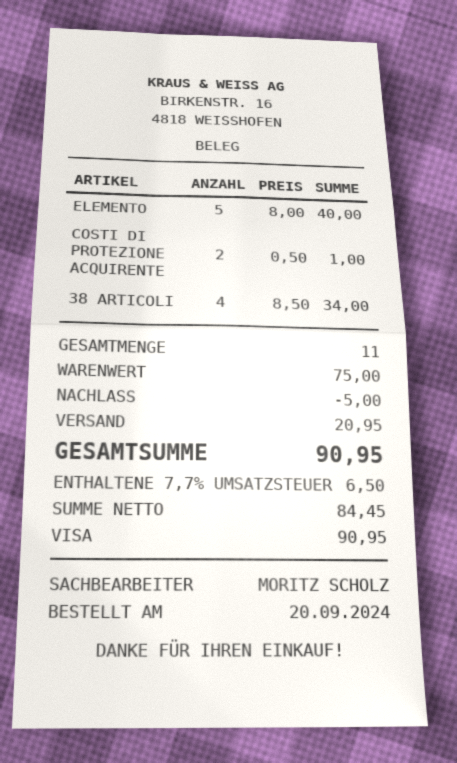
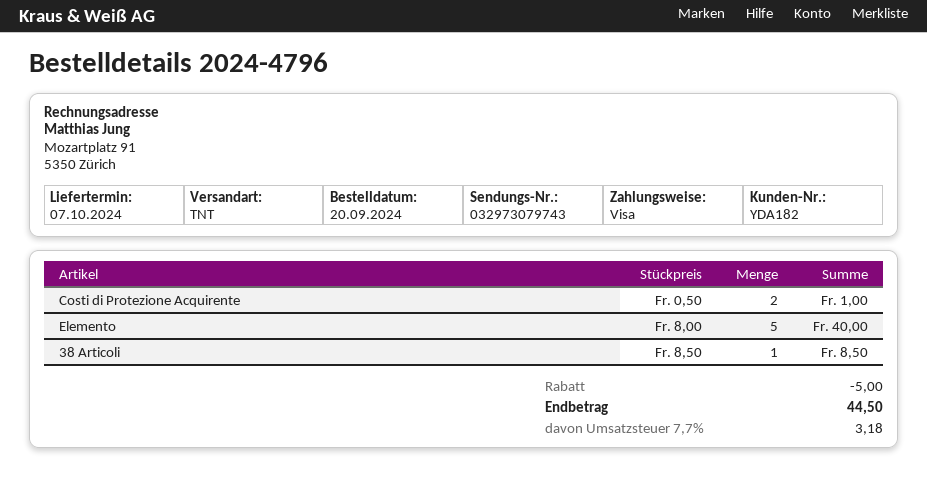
38 ARTICOLI: 4 x 8.50 = 34.00 -> 1 x 8.50 = 8.50
shipping: 20.95 -> none
tax: 7.7% = 6.50 -> 7.7% = 3.18
total: 90.95 -> 44.50

